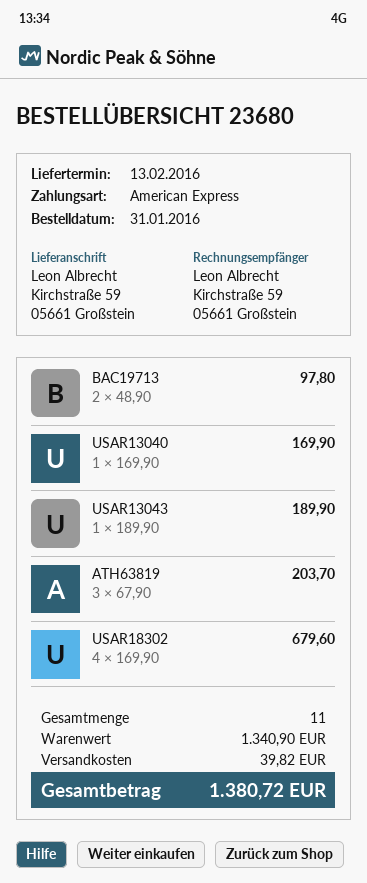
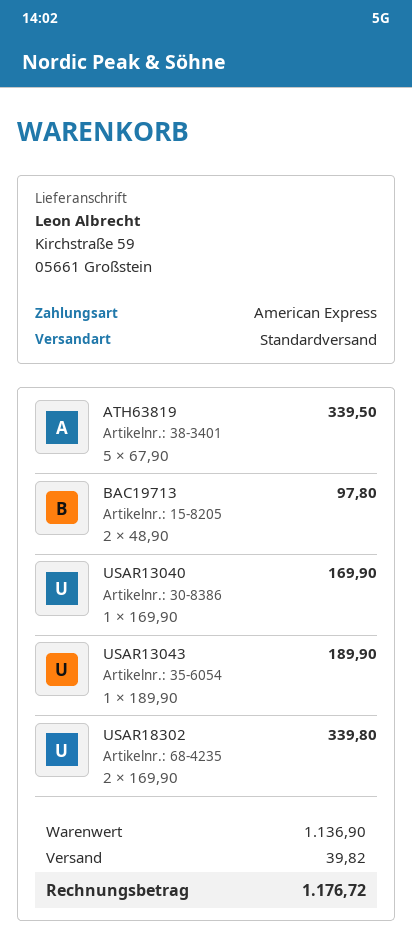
ATH63819: 3 x 67.90 = 203.70 -> 5 x 67.90 = 339.50
USAR18302: 4 x 169.90 = 679.60 -> 2 x 169.90 = 339.80
subtotal: 1340.90 -> 1136.90
total: 1380.72 -> 1176.72

